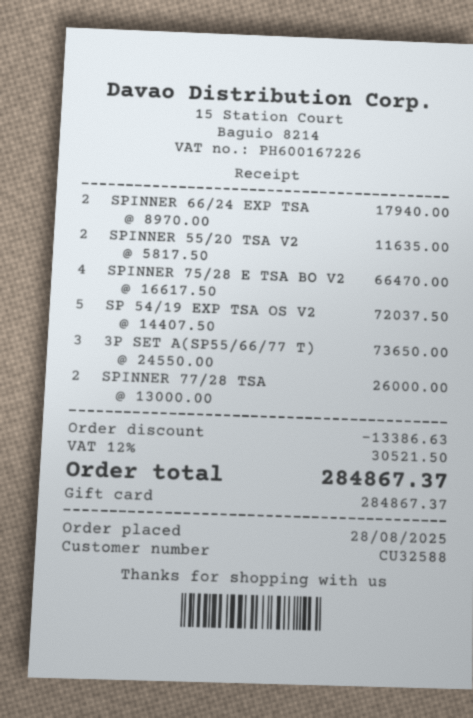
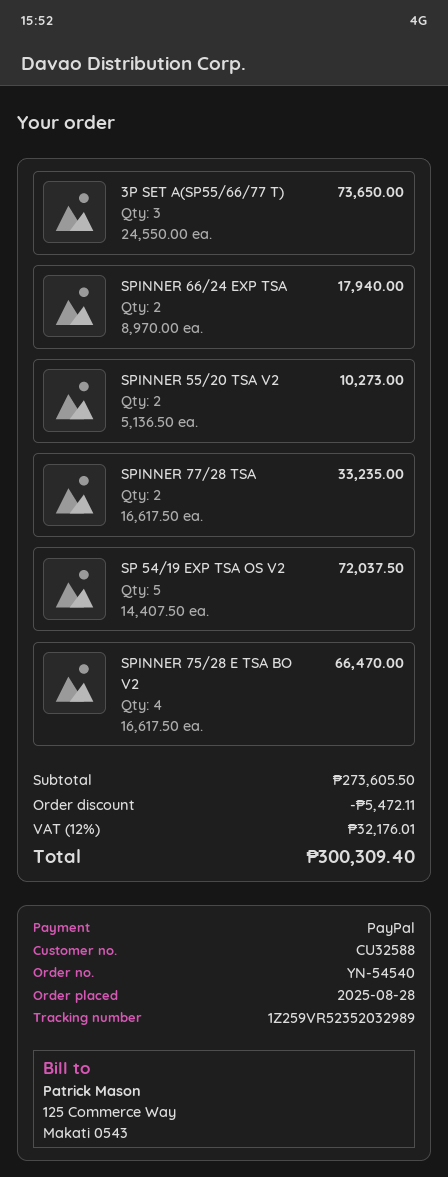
payment method: gift card -> PayPal
SPINNER 55/20 TSA V2: 2 x 5817.50 = 11635.00 -> 2 x 5136.50 = 10273.00
SPINNER 77/28 TSA: 2 x 13000.00 = 26000.00 -> 2 x 16617.50 = 33235.00
discount: 13386.63 -> 5472.11
tax: 12% = 30521.50 -> 12% = 32176.01
total: 284867.37 -> 300309.40

